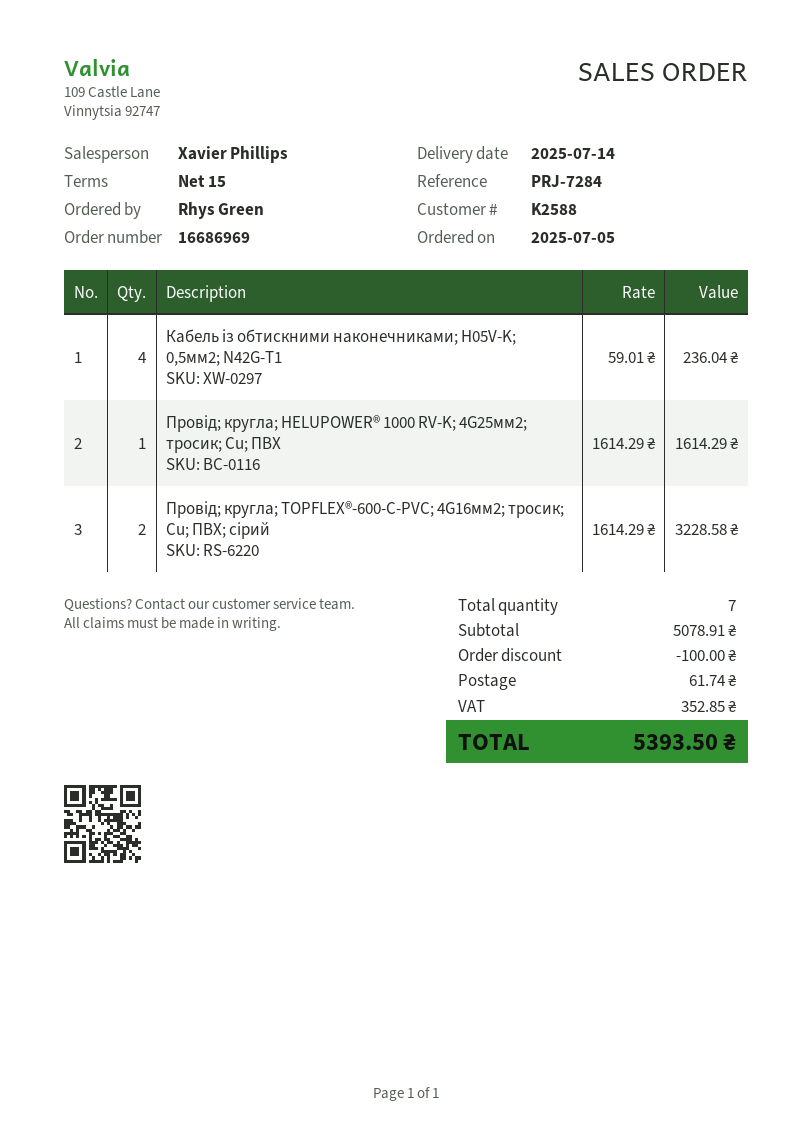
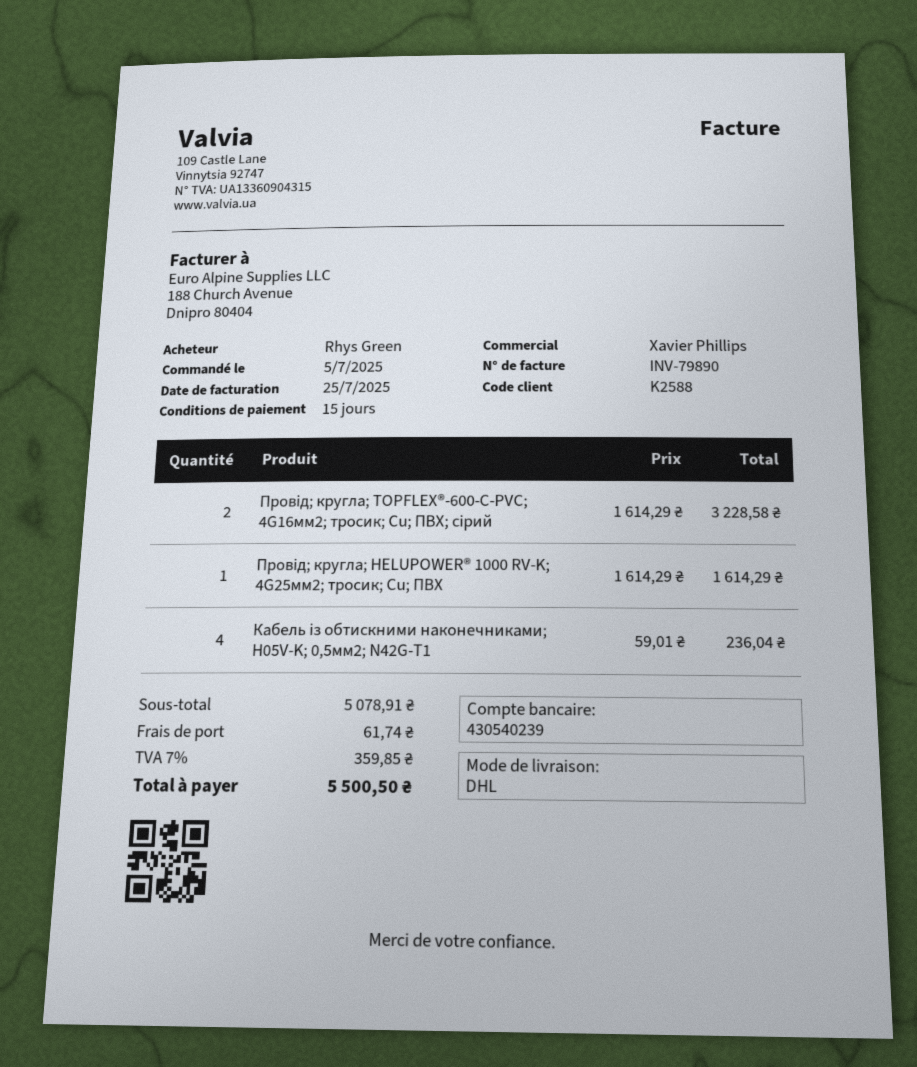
discount: 100.00 -> none
tax: 352.85 -> 359.85
total: 5393.50 -> 5500.50

